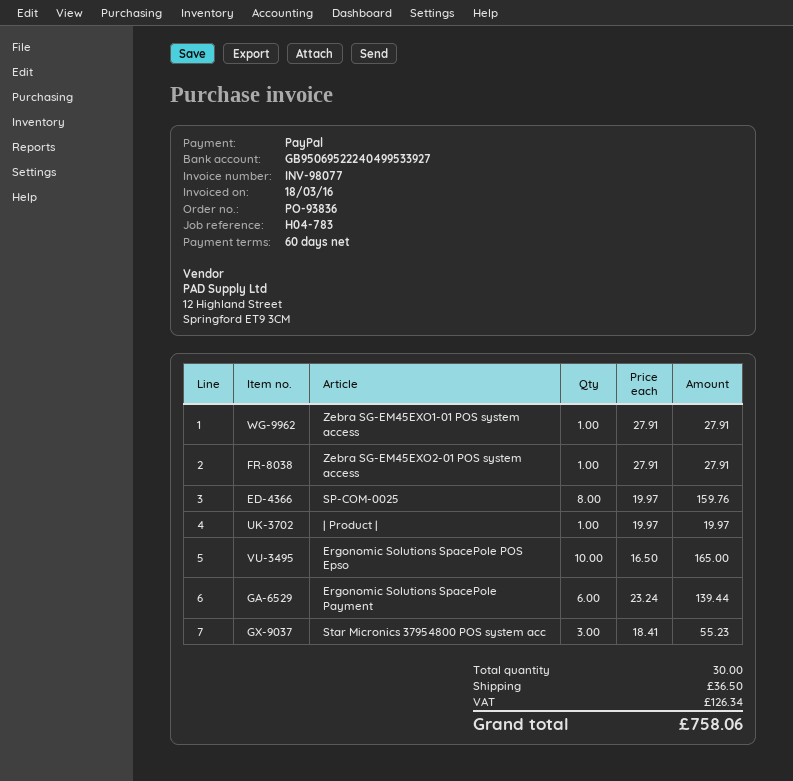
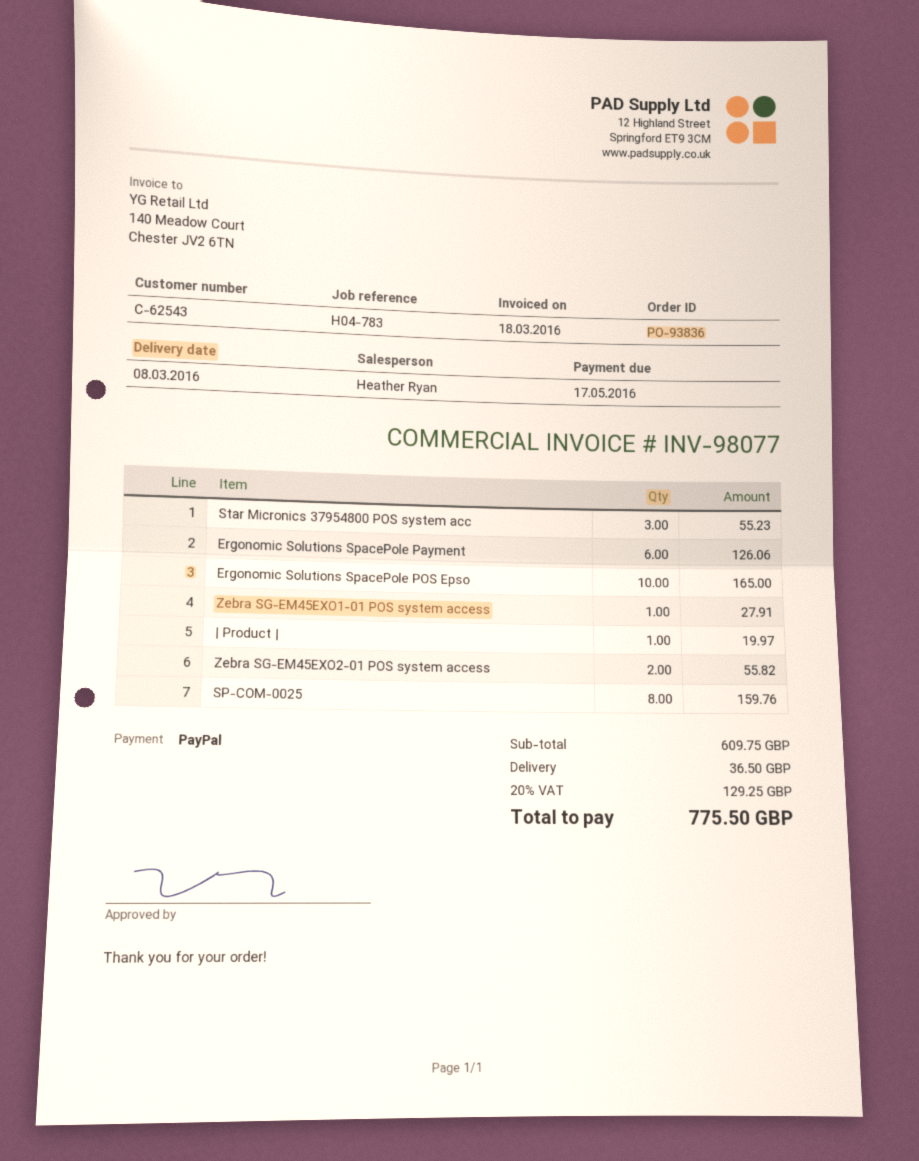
Zebra SG-EM45EXO2-01 POS system access: 1 for 27.91 -> 2 for 55.82
Ergonomic Solutions SpacePole Payment: 6 for 139.44 -> 6 for 126.06
tax: 126.34 -> 129.25
total: 758.06 -> 775.50

